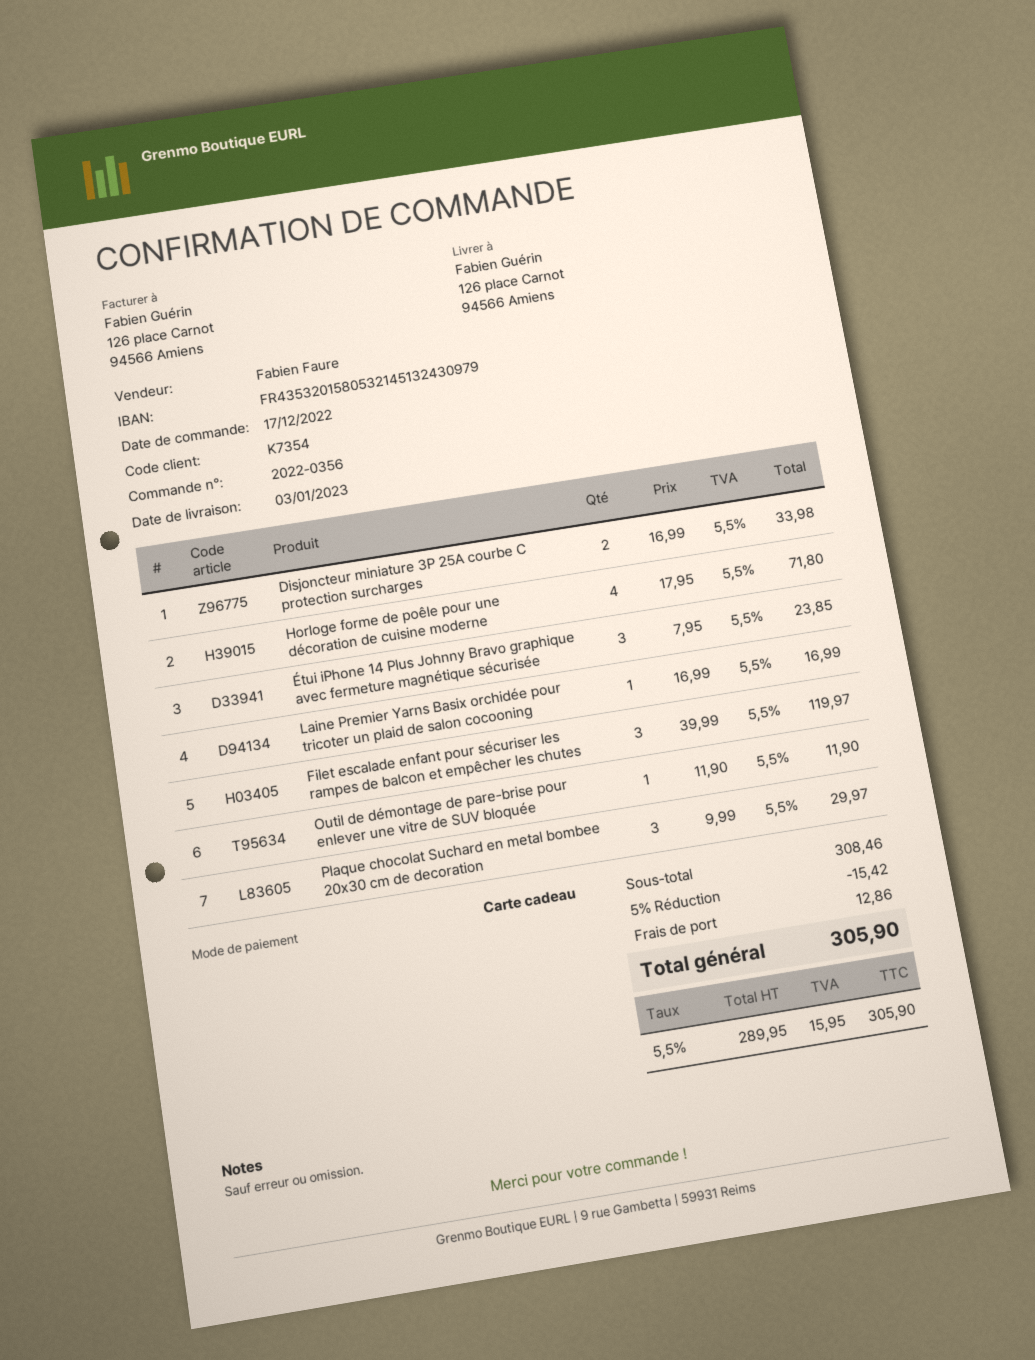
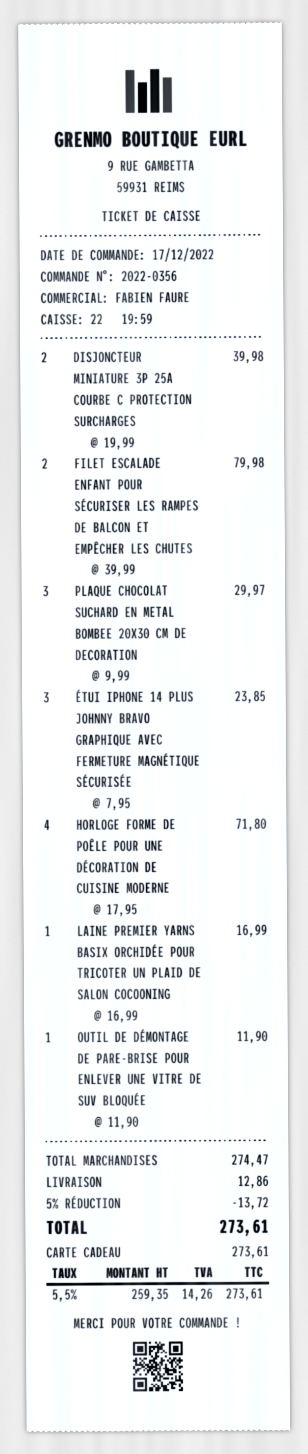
Disjoncteur miniature 3P 25A courbe C protection surcharges: 2 x 16.99 = 33.98 -> 2 x 19.99 = 39.98
Filet escalade enfant pour sécuriser les rampes de balcon et empêcher les chutes: 3 x 39.99 = 119.97 -> 2 x 39.99 = 79.98
subtotal: 308.46 -> 274.47
discount: 5% = 15.42 -> 5% = 13.72
net: 289.95 -> 259.35
tax: 5.5% = 15.95 -> 5.5% = 14.26
total: 305.90 -> 273.61

